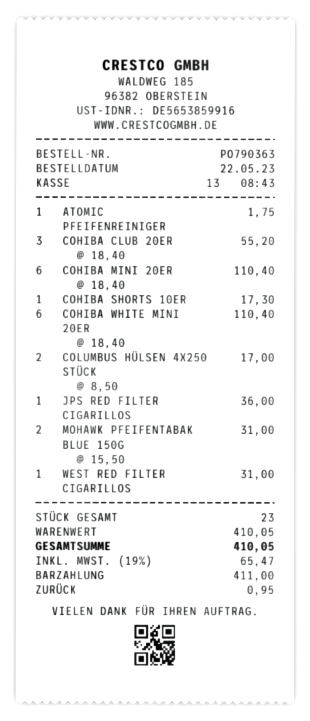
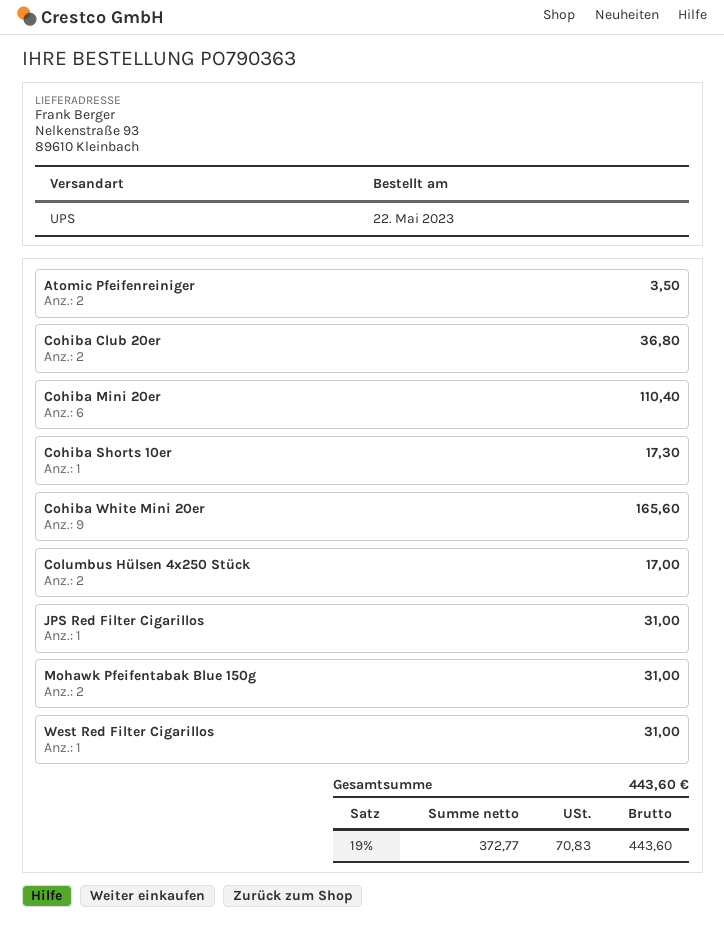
ATOMIC PFEIFENREINIGER: 1 for 1.75 -> 2 for 3.50
COHIBA CLUB 20ER: 3 for 55.20 -> 2 for 36.80
COHIBA WHITE MINI 20ER: 6 for 110.40 -> 9 for 165.60
JPS RED FILTER CIGARILLOS: 1 for 36.00 -> 1 for 31.00
tax: 19% = 65.47 -> 19% = 70.83
total: 410.05 -> 443.60

